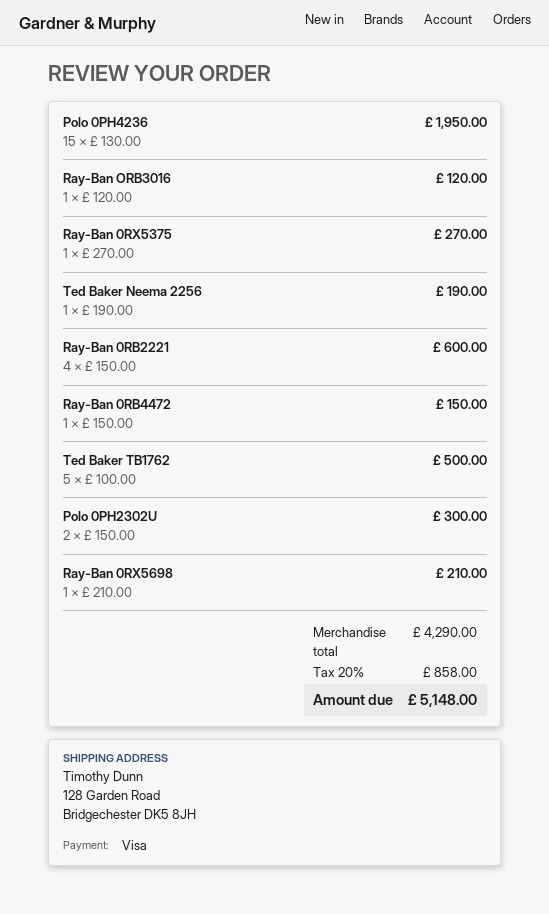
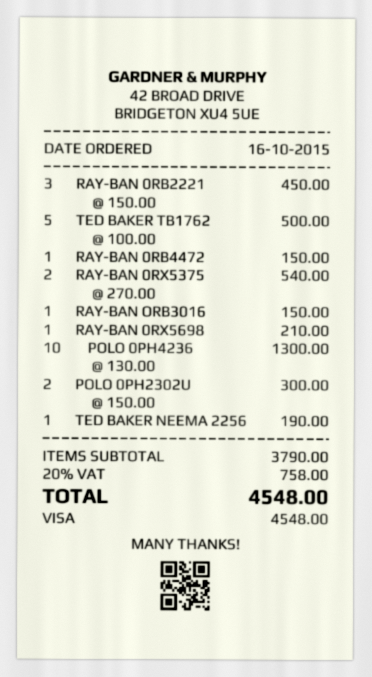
Polo 0PH4236: 15 x 130.00 = 1950.00 -> 10 x 130.00 = 1300.00
Ray-Ban ORB3016: 1 x 120.00 = 120.00 -> 1 x 150.00 = 150.00
Ray-Ban 0RX5375: 1 x 270.00 = 270.00 -> 2 x 270.00 = 540.00
Ray-Ban 0RB2221: 4 x 150.00 = 600.00 -> 3 x 150.00 = 450.00
subtotal: 4290.00 -> 3790.00
tax: 20% = 858.00 -> 20% = 758.00
total: 5148.00 -> 4548.00

